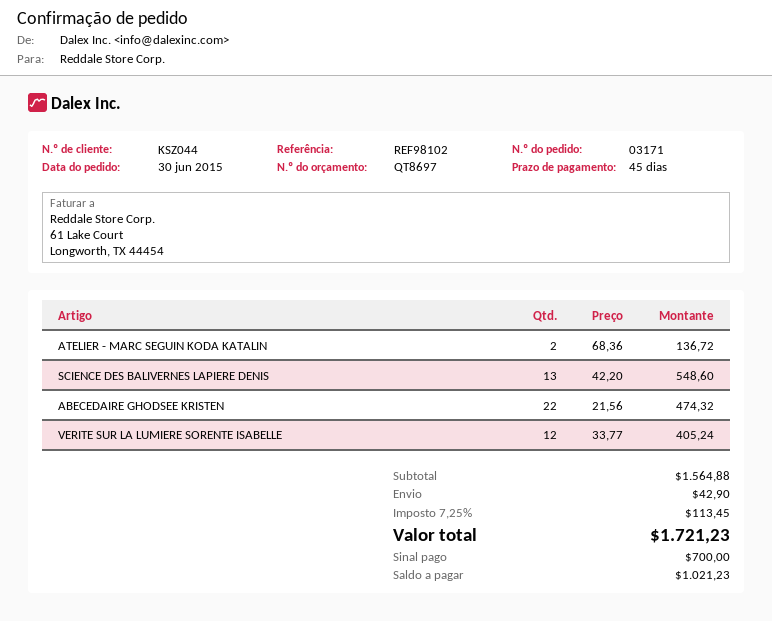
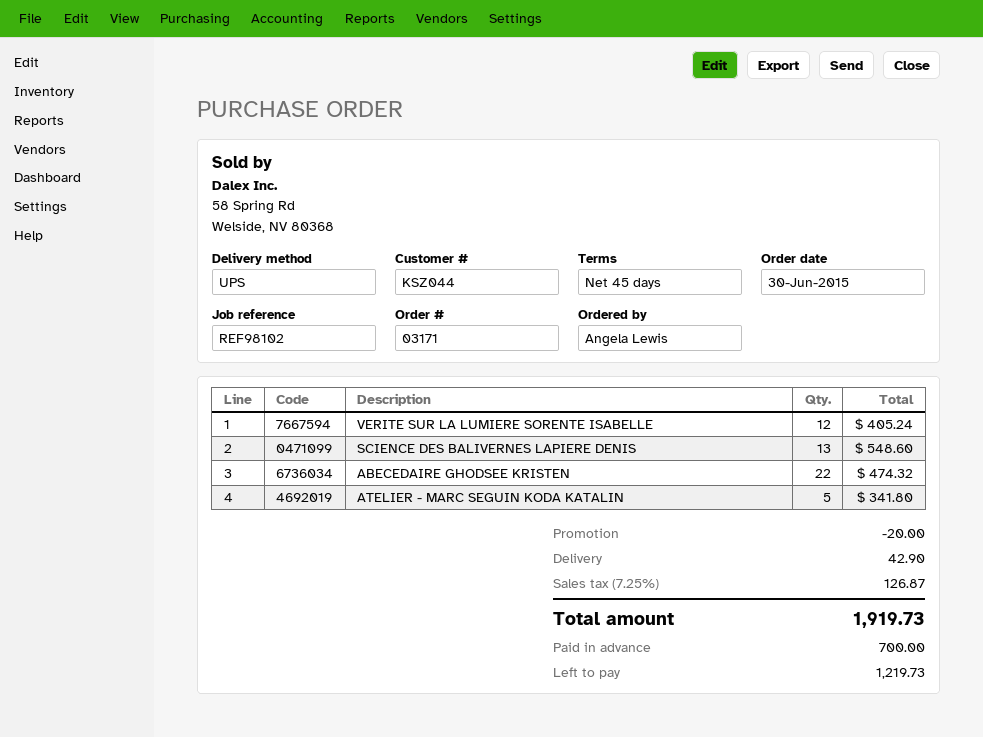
ATELIER - MARC SEGUIN KODA KATALIN: 2 for 136.72 -> 5 for 341.80
discount: none -> 20.00
tax: 7.25% = 113.45 -> 7.25% = 126.87
total: 1721.23 -> 1919.73
balance: 1021.23 -> 1219.73

